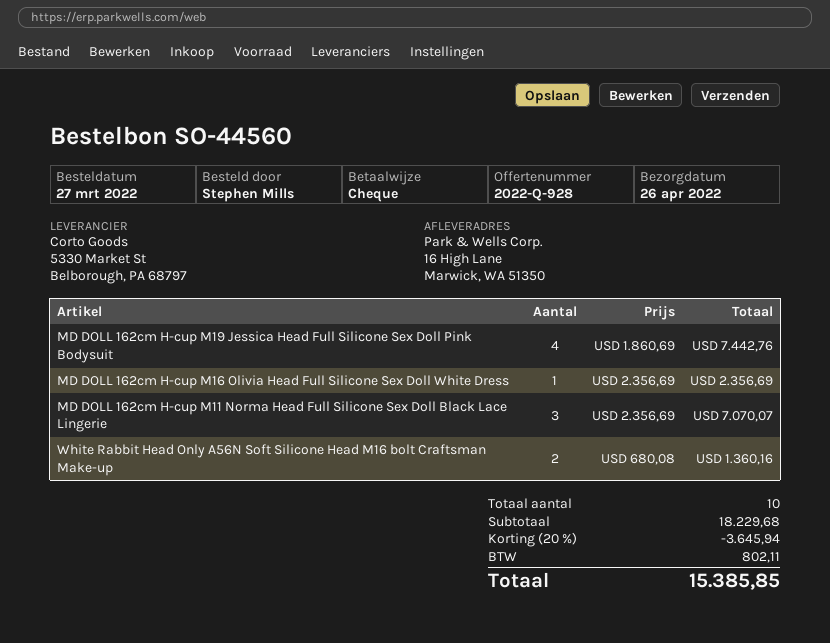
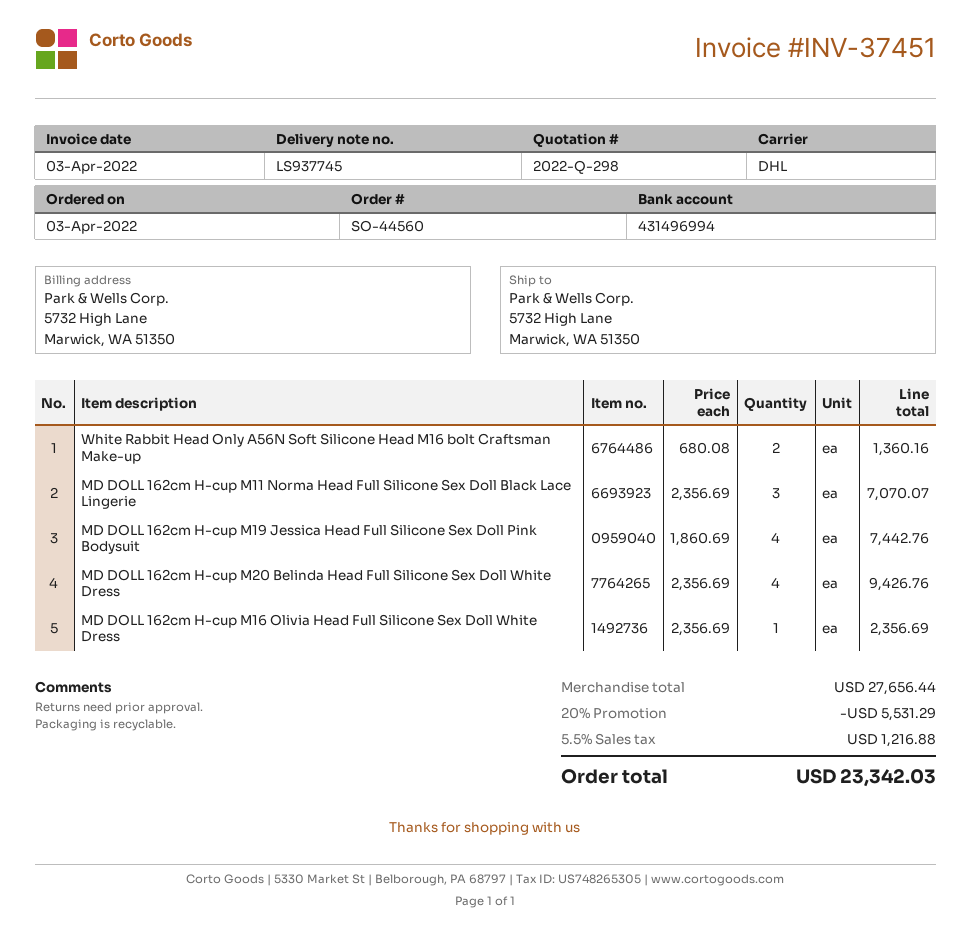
quote number: 2022-Q-928 -> 2022-Q-298
order date: 2022-03-27 -> 2022-04-03
ship to: 16 High Lane, Marwick, WA 51350 -> 5732 High Lane, Marwick, WA 51350
MD DOLL 162cm H-cup M20 Belinda Head Full Silicone Sex Doll White Dress: none -> 4 x 2356.69 = 9426.76
subtotal: 18229.68 -> 27656.44
discount: 20% = 3645.94 -> 20% = 5531.29
tax: 802.11 -> 1216.88
total: 15385.85 -> 23342.03

